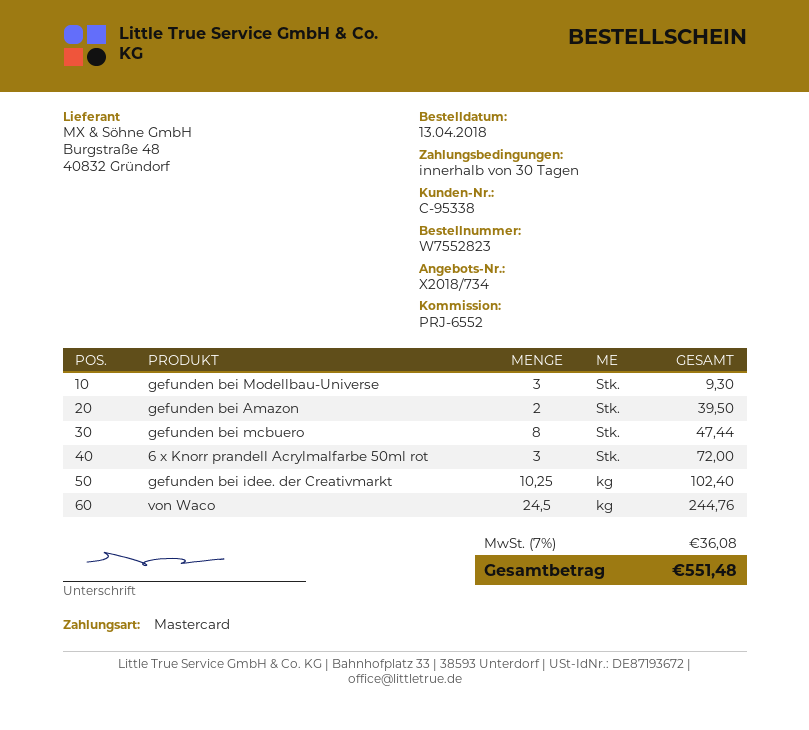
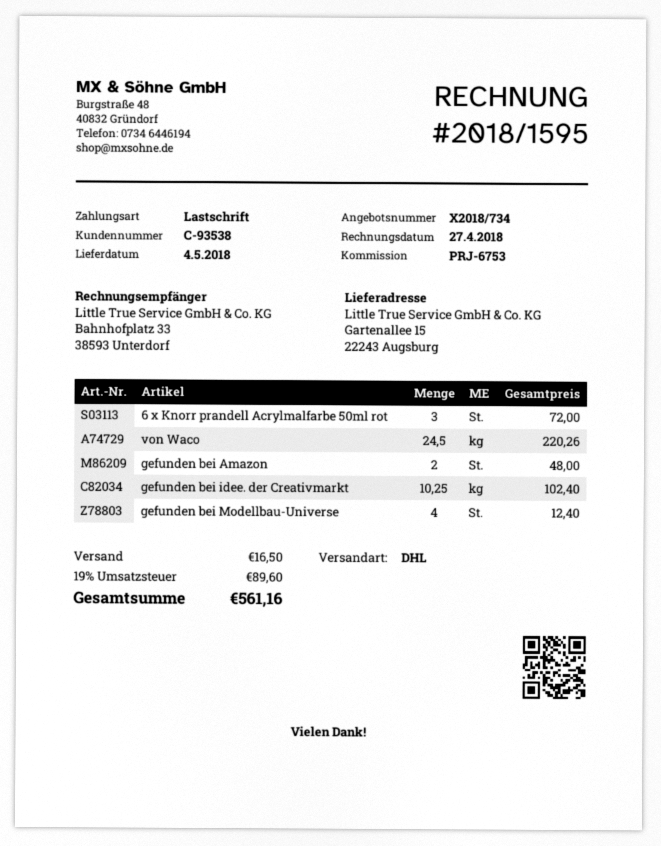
customer number: C-95338 -> C-93538
reference: PRJ-6552 -> PRJ-6753
payment method: Mastercard -> direct debit
gefunden bei Modellbau-Universe: 3 for 9.30 -> 4 for 12.40
gefunden bei Amazon: 2 for 39.50 -> 2 for 48.00
gefunden bei mcbuero: 8 for 47.44 -> none
von Waco: 24.5 for 244.76 -> 24.5 for 220.26
shipping: none -> 16.50
tax: 7% = 36.08 -> 19% = 89.60
total: 551.48 -> 561.16

